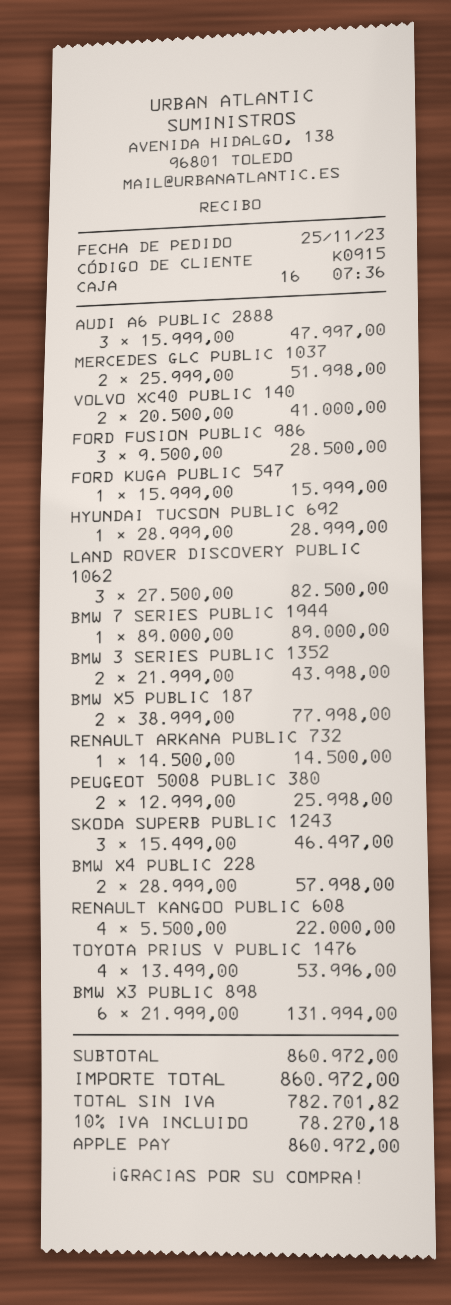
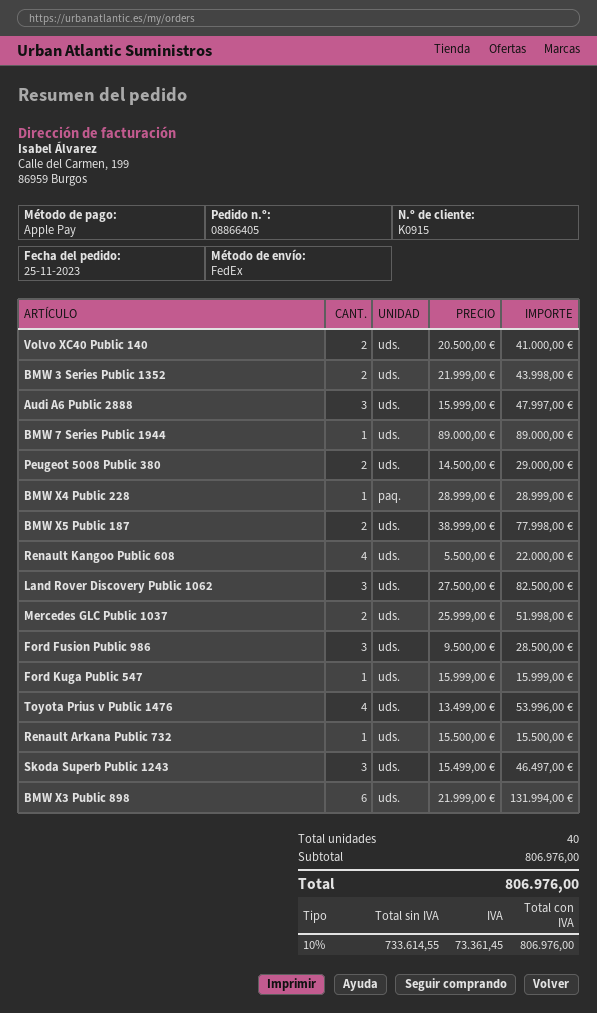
HYUNDAI TUCSON PUBLIC 692: 1 x 28999.00 = 28999.00 -> none
RENAULT ARKANA PUBLIC 732: 1 x 14500.00 = 14500.00 -> 1 x 15500.00 = 15500.00
PEUGEOT 5008 PUBLIC 380: 2 x 12999.00 = 25998.00 -> 2 x 14500.00 = 29000.00
BMW X4 PUBLIC 228: 2 x 28999.00 = 57998.00 -> 1 x 28999.00 = 28999.00
subtotal: 860972.00 -> 806976.00
net: 782701.82 -> 733614.55
tax: 10% = 78270.18 -> 10% = 73361.45
total: 860972.00 -> 806976.00

